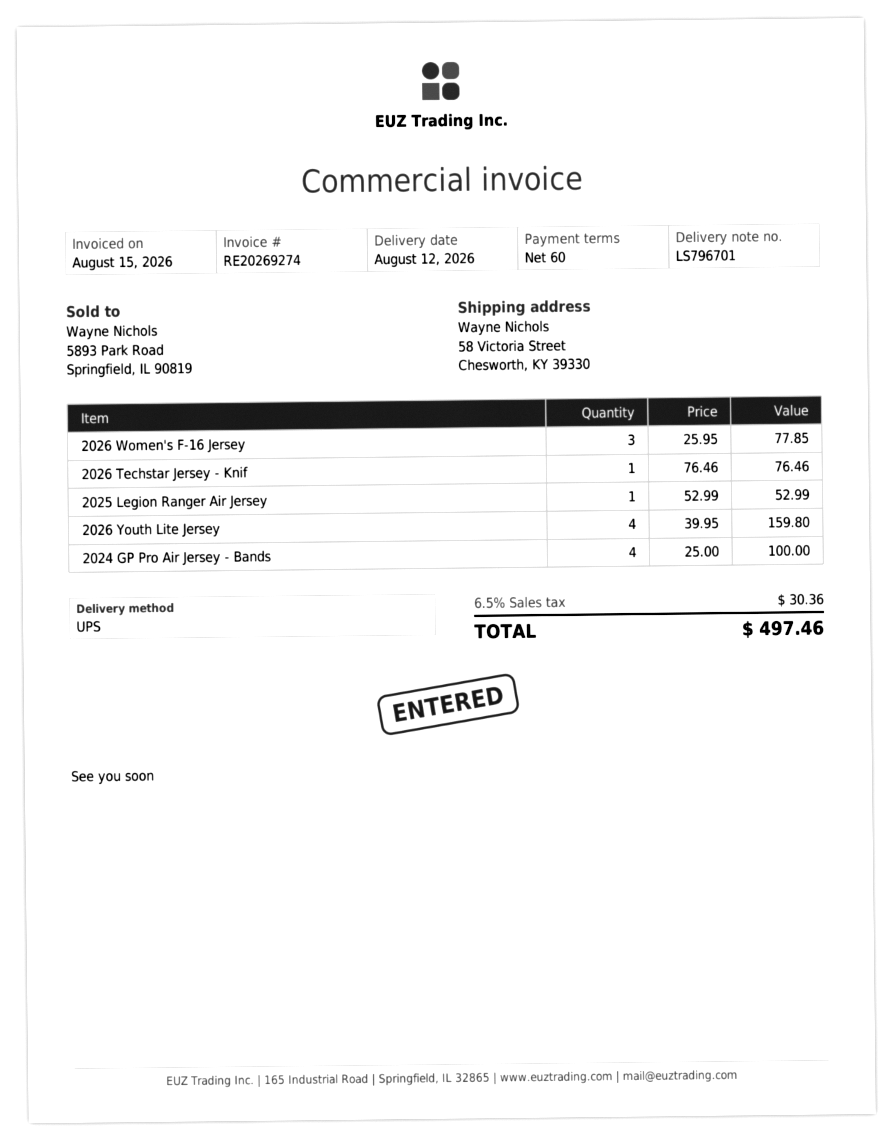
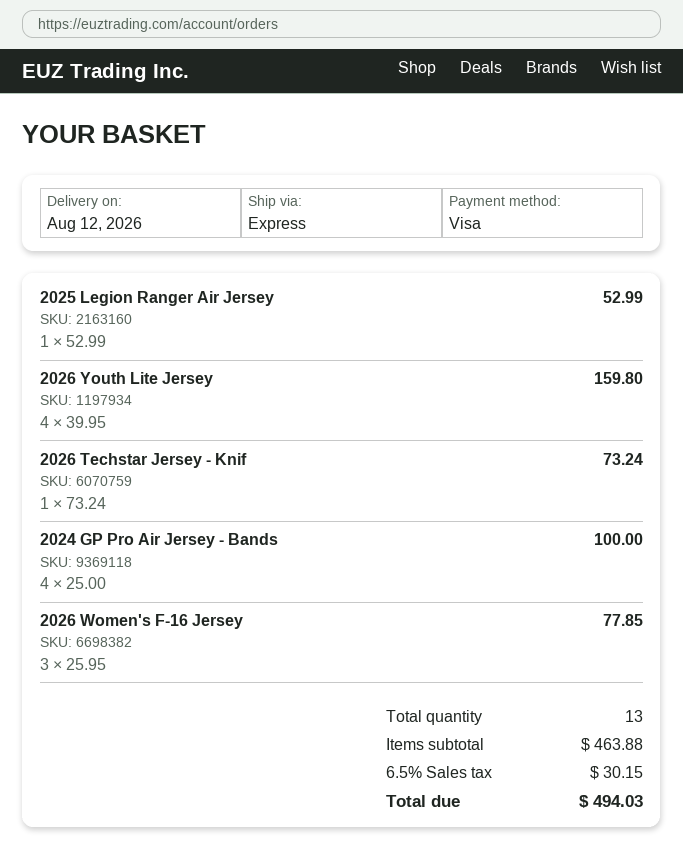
shipping method: UPS -> express
2026 Techstar Jersey - Knif: 1 x 76.46 = 76.46 -> 1 x 73.24 = 73.24
tax: 6.5% = 30.36 -> 6.5% = 30.15
total: 497.46 -> 494.03

